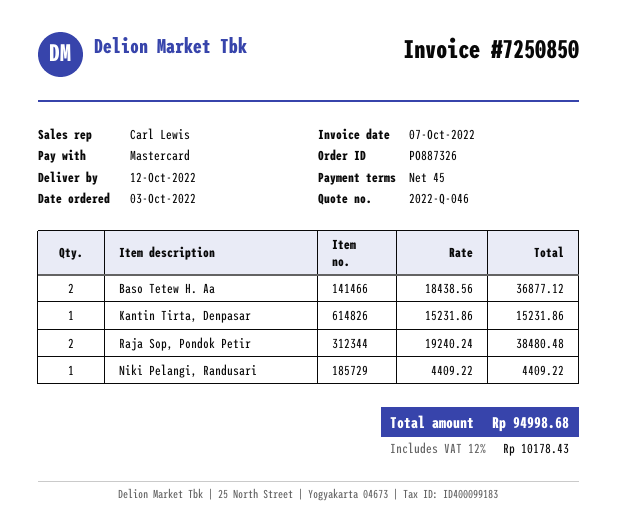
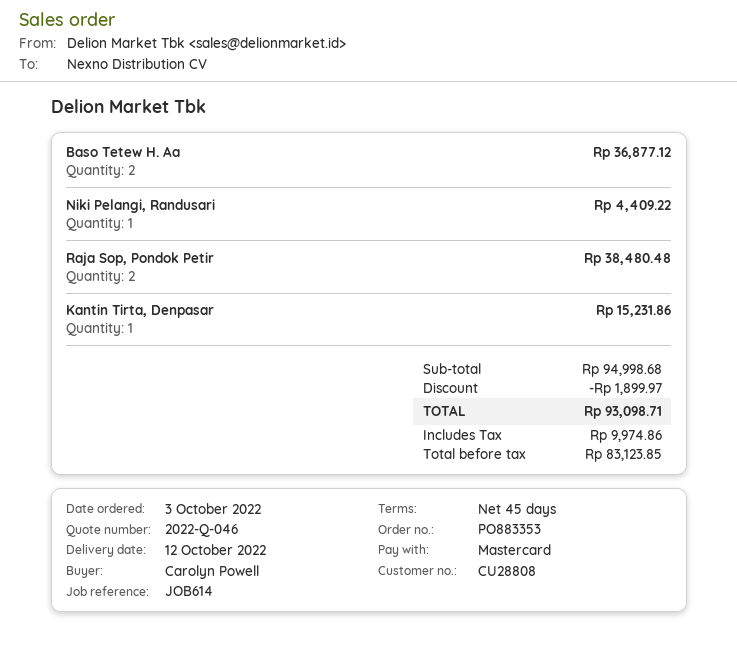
order number: PO887326 -> PO883353
discount: none -> 1899.97
tax: 10178.43 -> 9974.86
total: 94998.68 -> 93098.71

